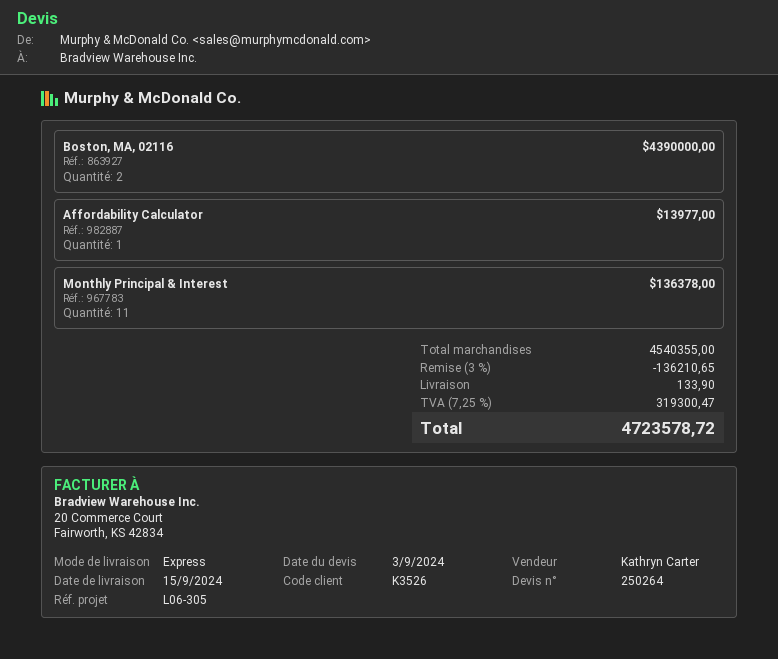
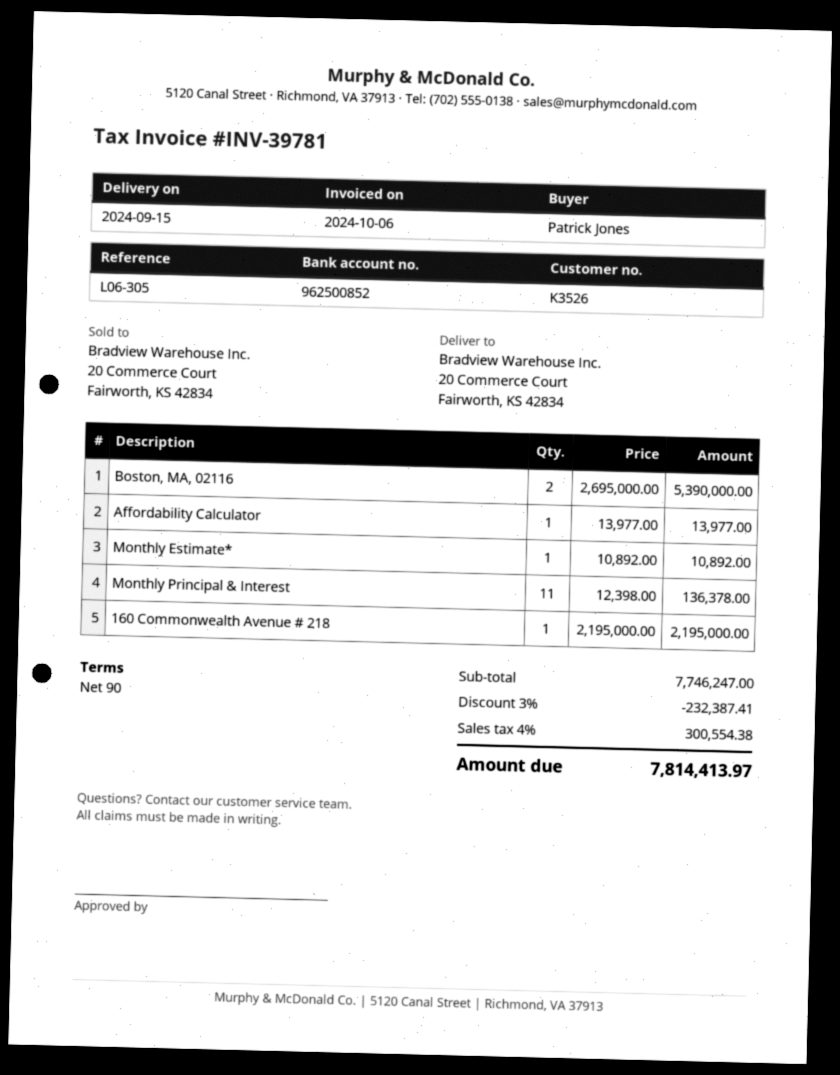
Boston, MA, 02116: 2 for 4390000.00 -> 2 for 5390000.00
Monthly Estimate*: none -> 1 for 10892.00
160 Commonwealth Avenue # 218: none -> 1 for 2195000.00
subtotal: 4540355.00 -> 7746247.00
discount: 3% = 136210.65 -> 3% = 232387.41
shipping: 133.90 -> none
tax: 7.25% = 319300.47 -> 4% = 300554.38
total: 4723578.72 -> 7814413.97

